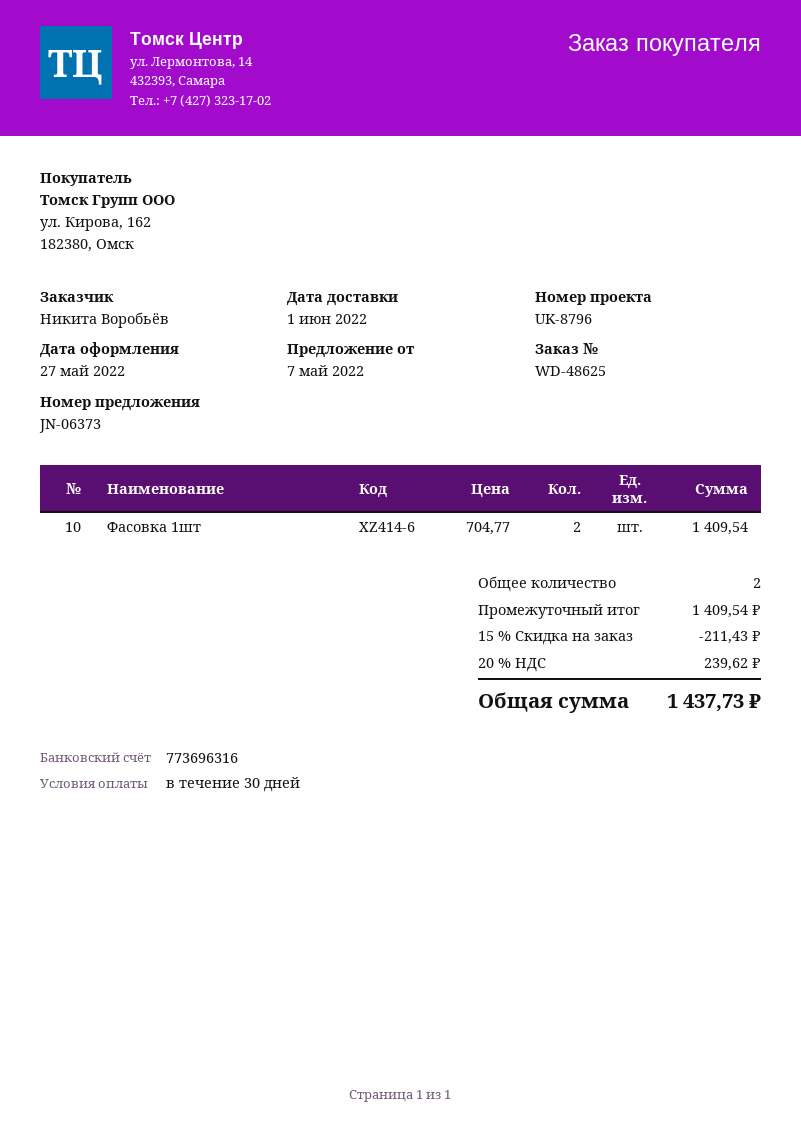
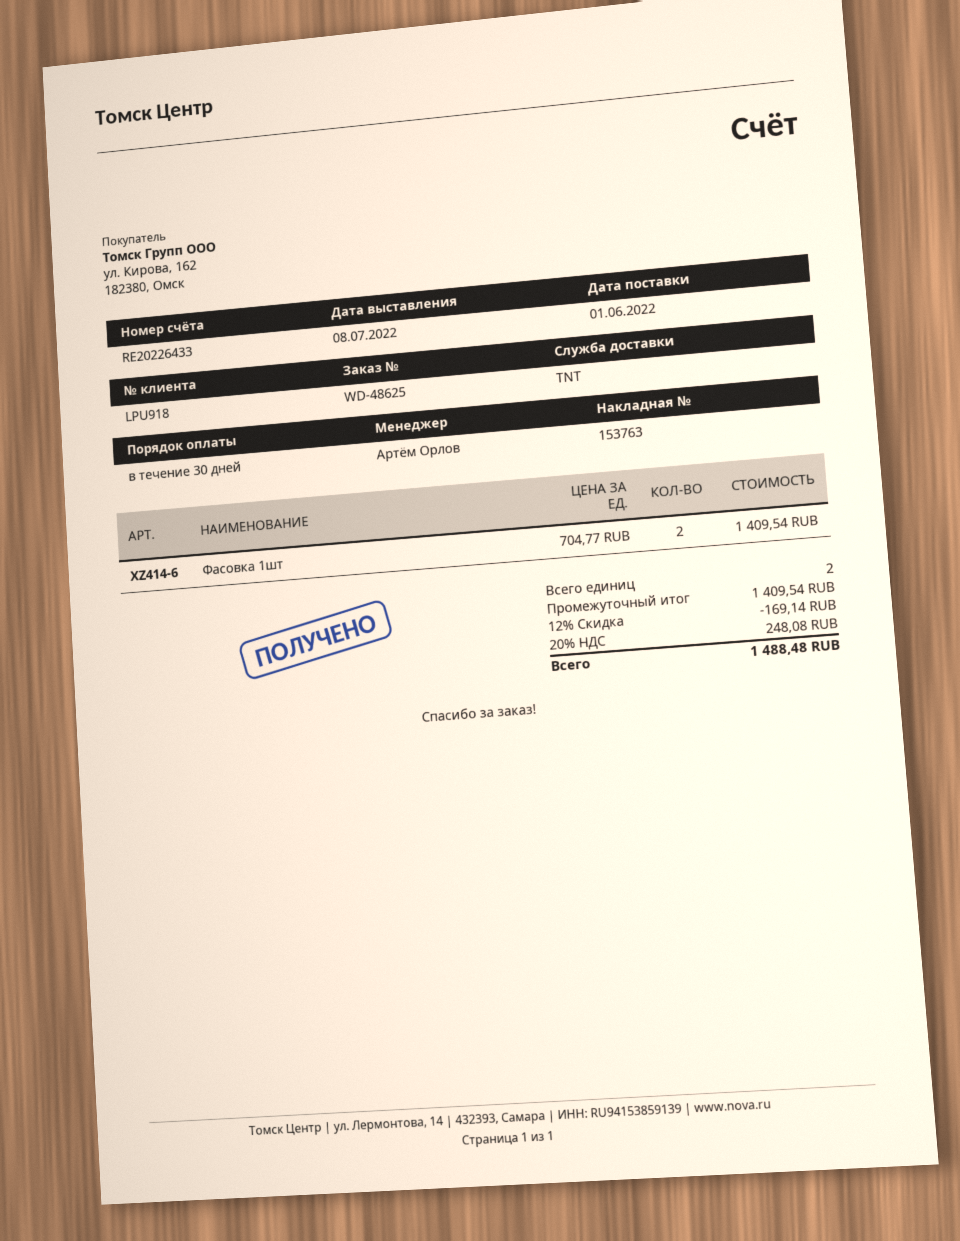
discount: 15% = 211.43 -> 12% = 169.14
tax: 20% = 239.62 -> 20% = 248.08
total: 1437.73 -> 1488.48

